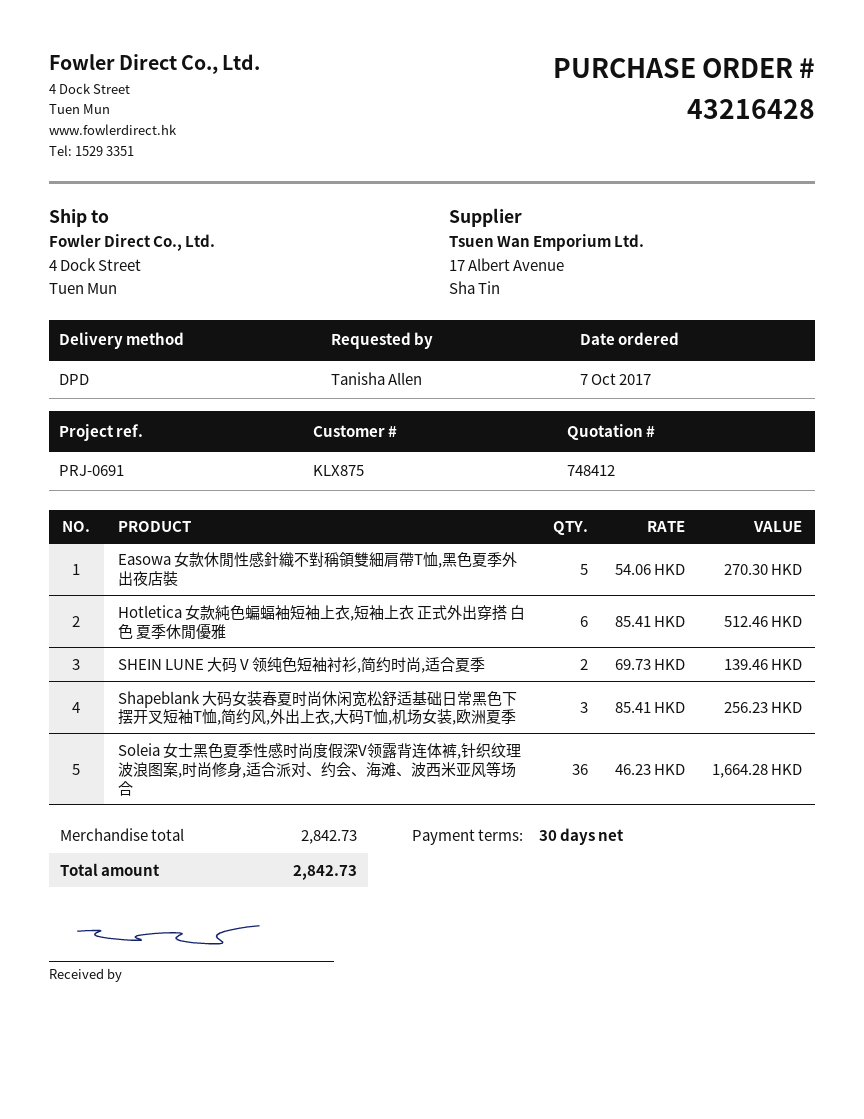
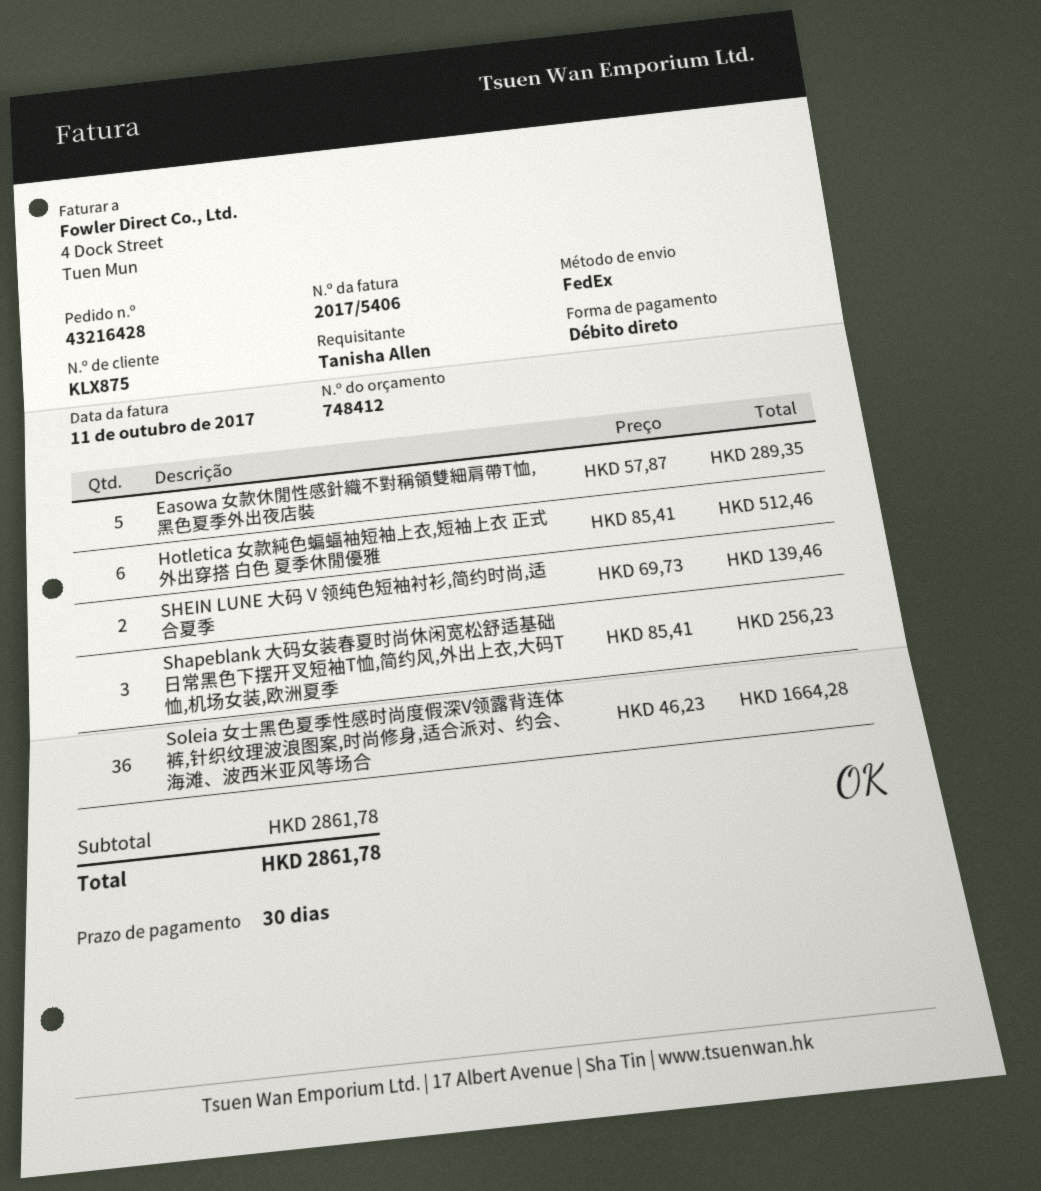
shipping method: DPD -> FedEx
Easowa 女款休閒性感針織不對稱領雙細肩帶T恤,黑色夏季外出夜店裝: 5 x 54.06 = 270.30 -> 5 x 57.87 = 289.35
subtotal: 2842.73 -> 2861.78
total: 2842.73 -> 2861.78

